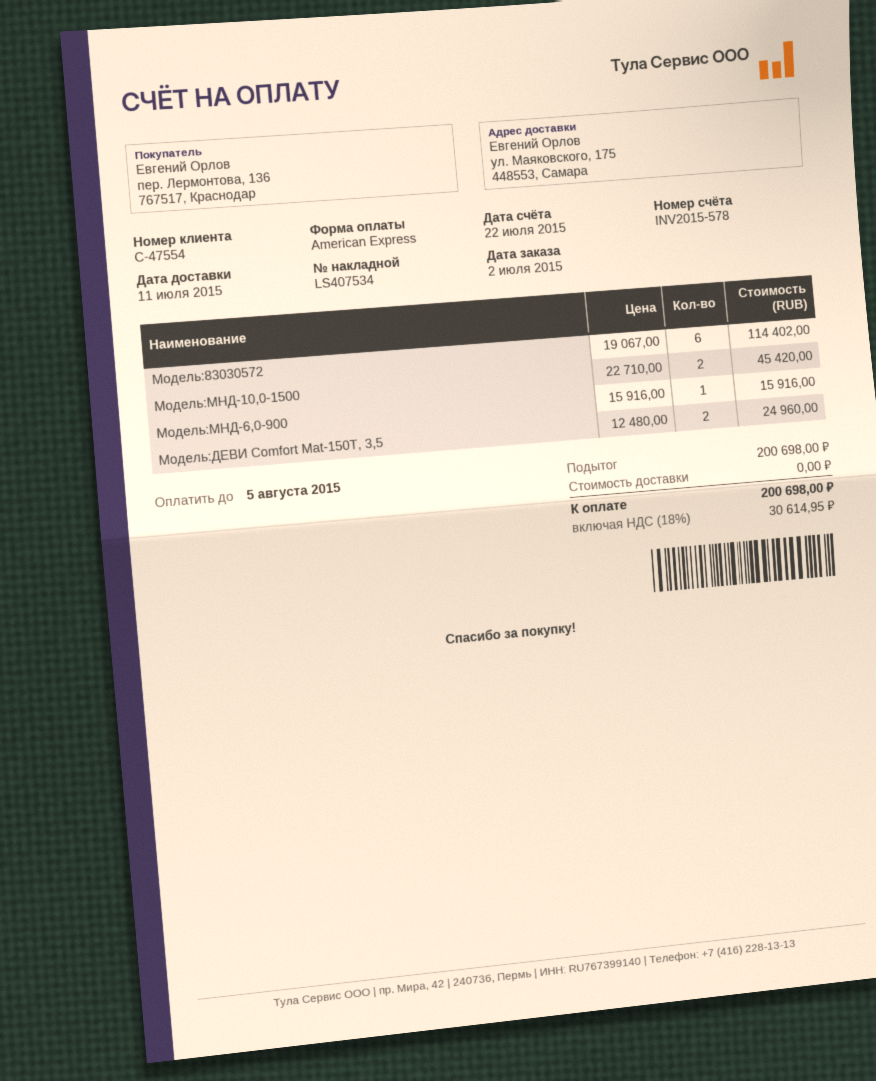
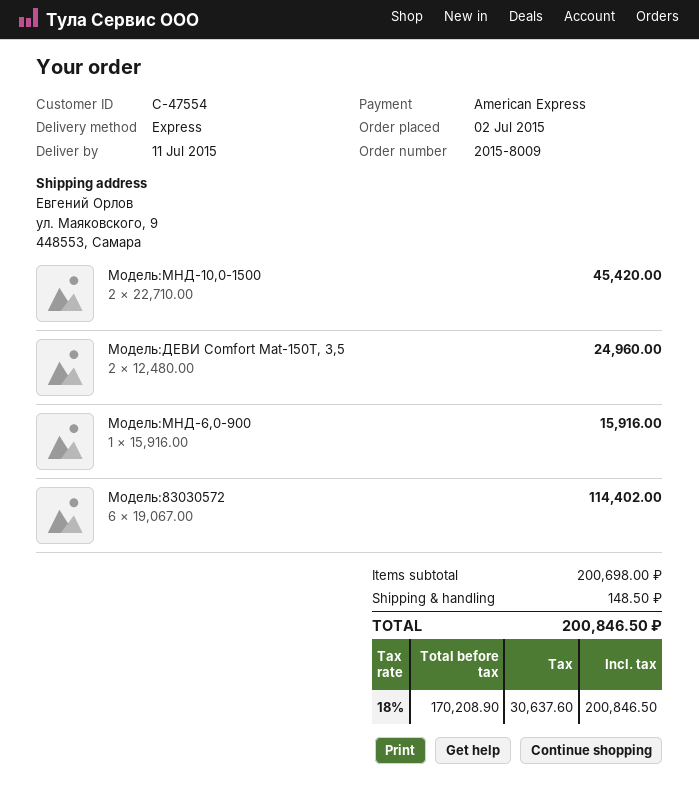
ship to: ул. Маяковского, 175, 448553, Самара -> ул. Маяковского, 9, 448553, Самара
shipping: 0.00 -> 148.50
tax: 18% = 30614.95 -> 18% = 30637.60
total: 200698.00 -> 200846.50

